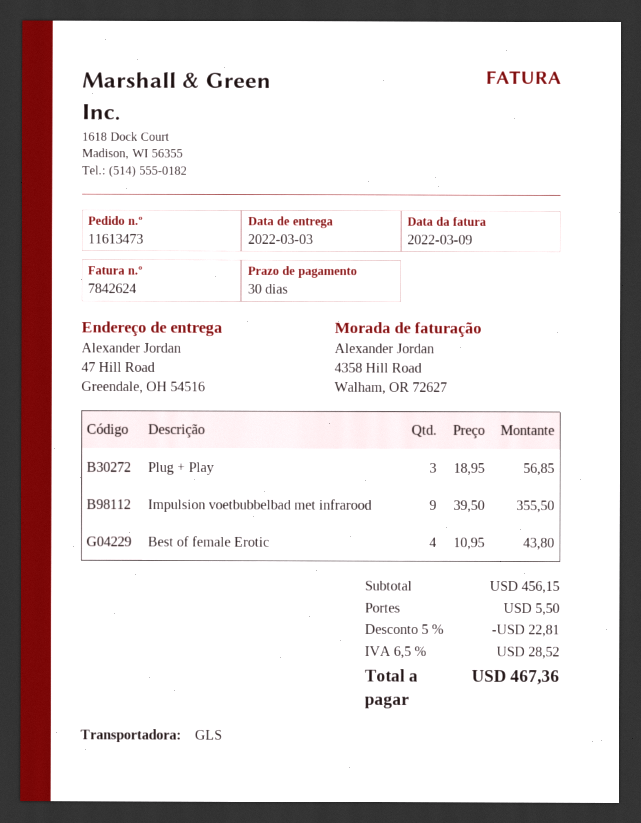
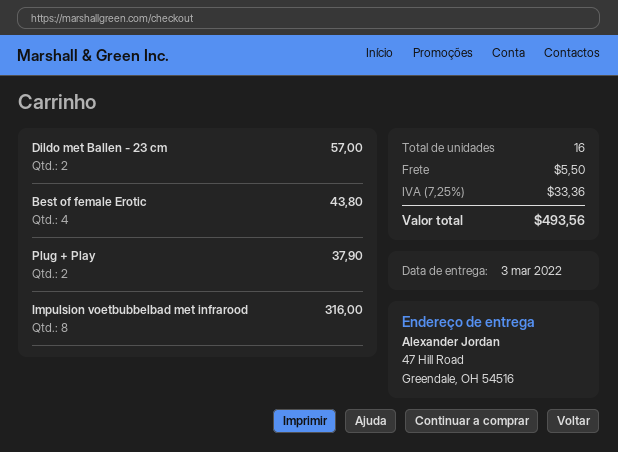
Plug + Play: 3 for 56.85 -> 2 for 37.90
Impulsion voetbubbelbad met infrarood: 9 for 355.50 -> 8 for 316.00
Dildo met Ballen - 23 cm: none -> 2 for 57.00
discount: 5% = 22.81 -> none
tax: 6.5% = 28.52 -> 7.25% = 33.36
total: 467.36 -> 493.56

